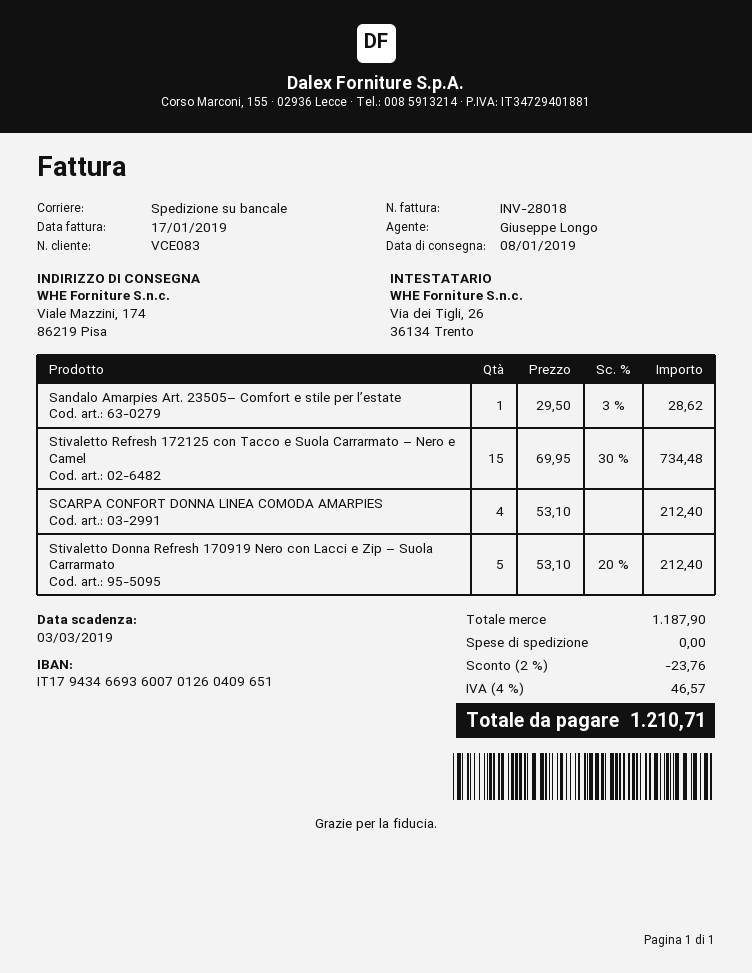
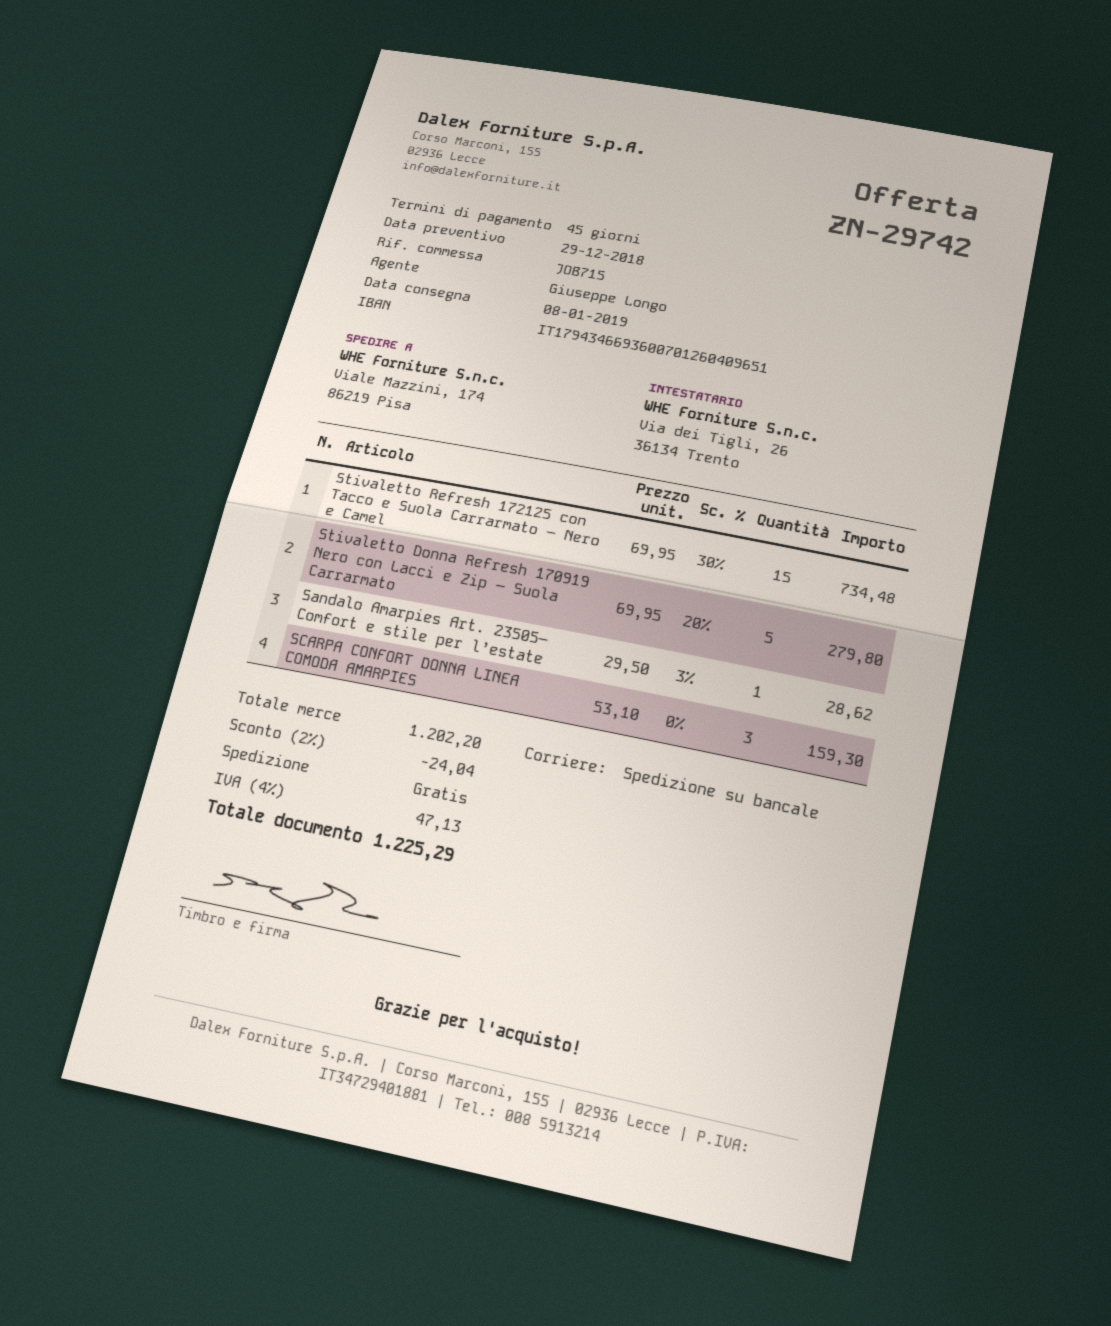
SCARPA CONFORT DONNA LINEA COMODA AMARPIES: 4 x 53.10 = 212.40 -> 3 x 53.10 = 159.30
Stivaletto Donna Refresh 170919 Nero con Lacci e Zip – Suola Carrarmato: 5 x 53.10 - 20% = 212.40 -> 5 x 69.95 - 20% = 279.80
subtotal: 1187.90 -> 1202.20
discount: 2% = 23.76 -> 2% = 24.04
tax: 4% = 46.57 -> 4% = 47.13
total: 1210.71 -> 1225.29

